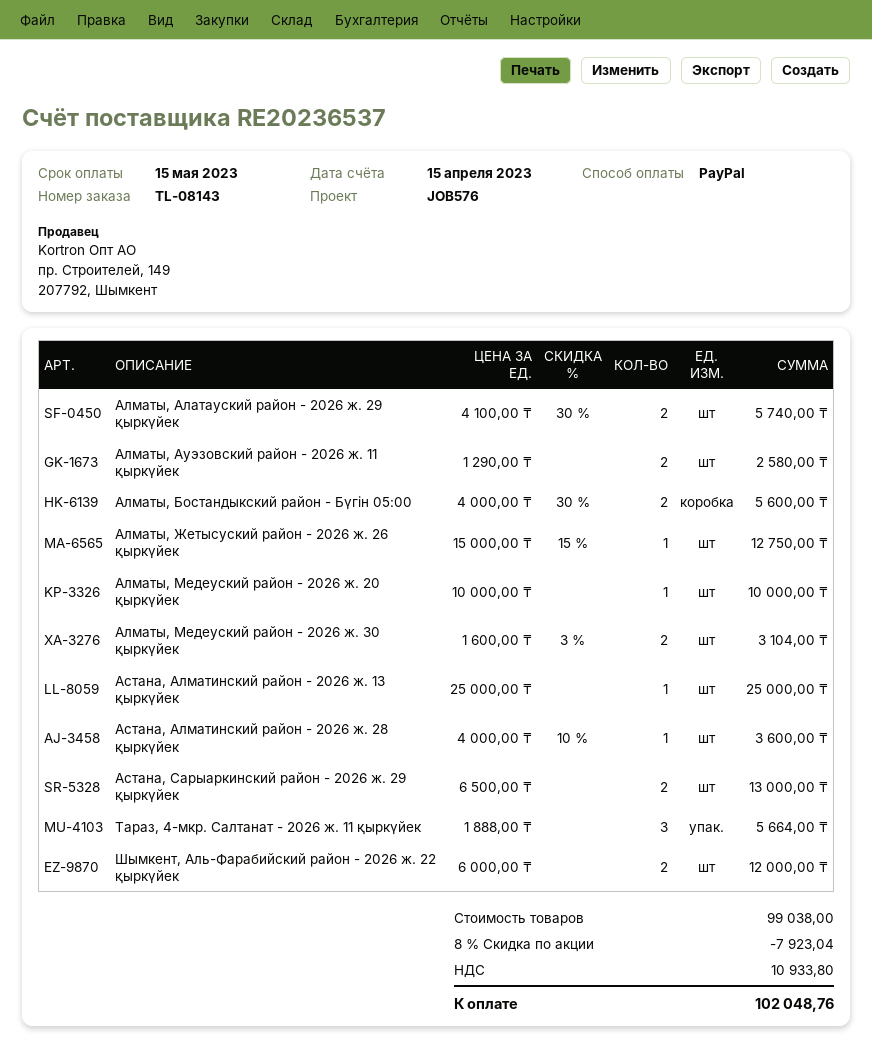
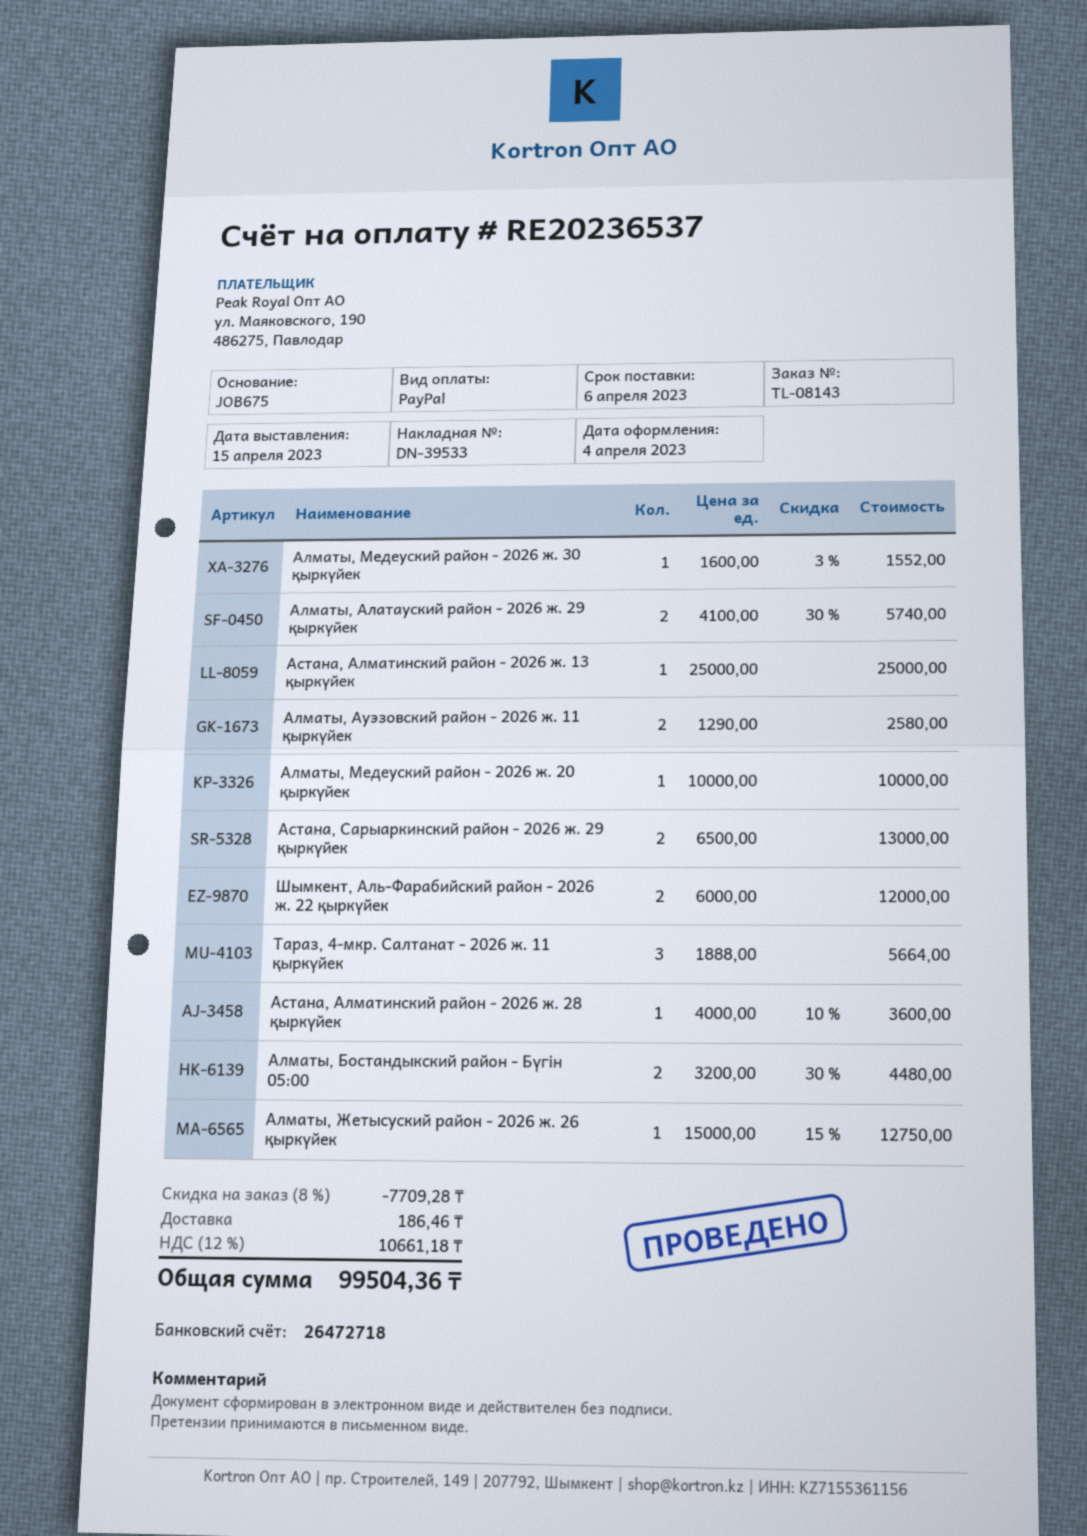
reference: JOB576 -> JOB675
Алматы, Бостандыкский район - Бүгін 05:00: 2 x 4000.00 - 30% = 5600.00 -> 2 x 3200.00 - 30% = 4480.00
Алматы, Медеуский район - 2026 ж. 30 қыркүйек: 2 x 1600.00 - 3% = 3104.00 -> 1 x 1600.00 - 3% = 1552.00
discount: 8% = 7923.04 -> 8% = 7709.28
shipping: none -> 186.46
tax: 10933.80 -> 10661.18
total: 102048.76 -> 99504.36

